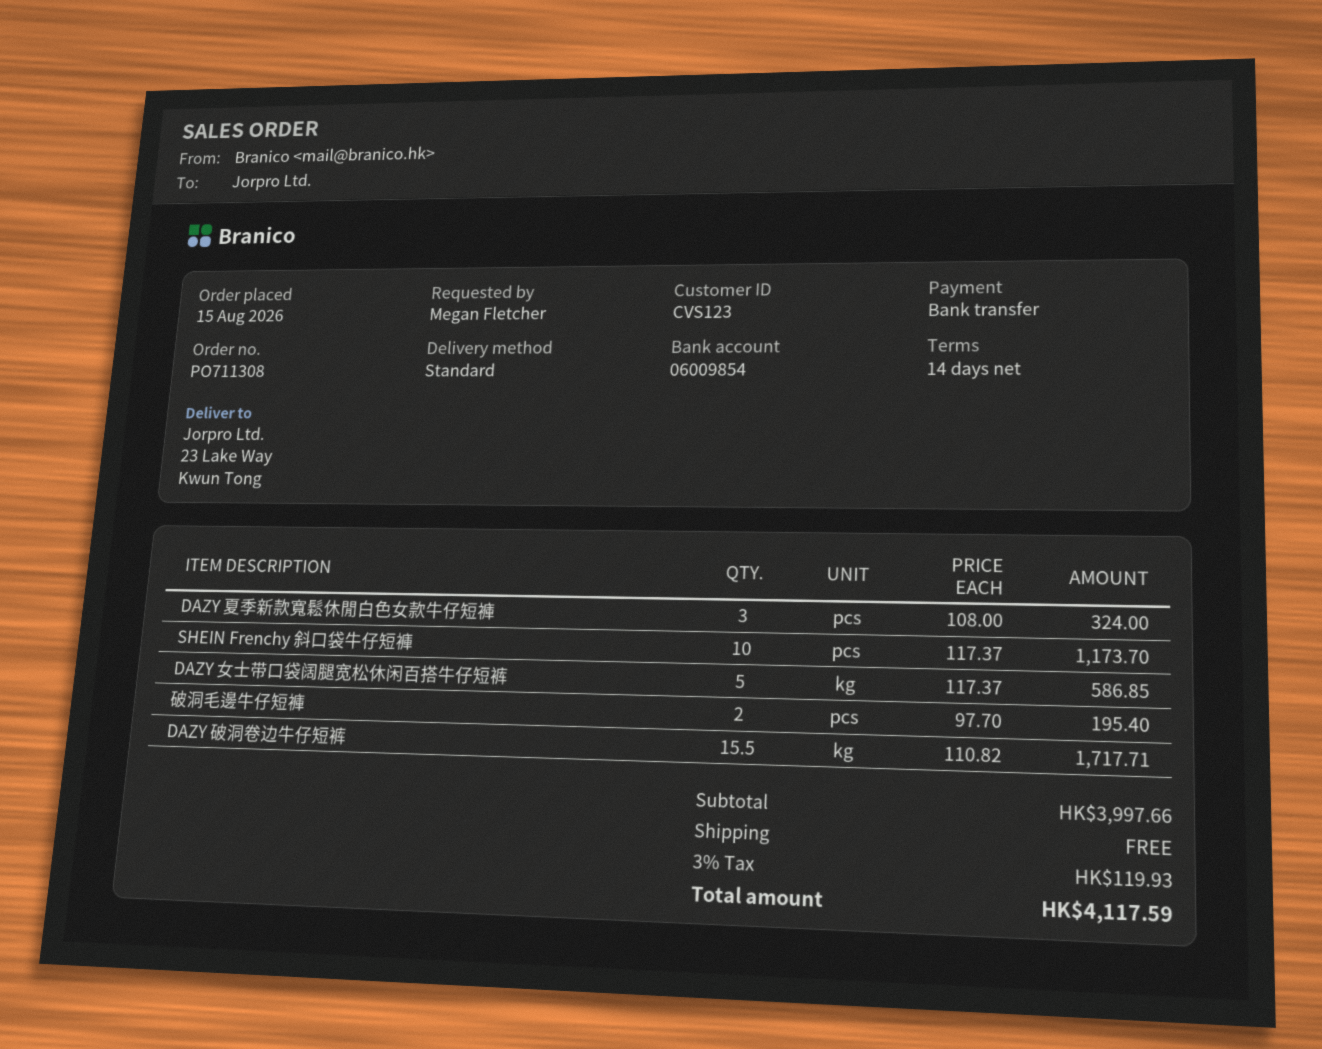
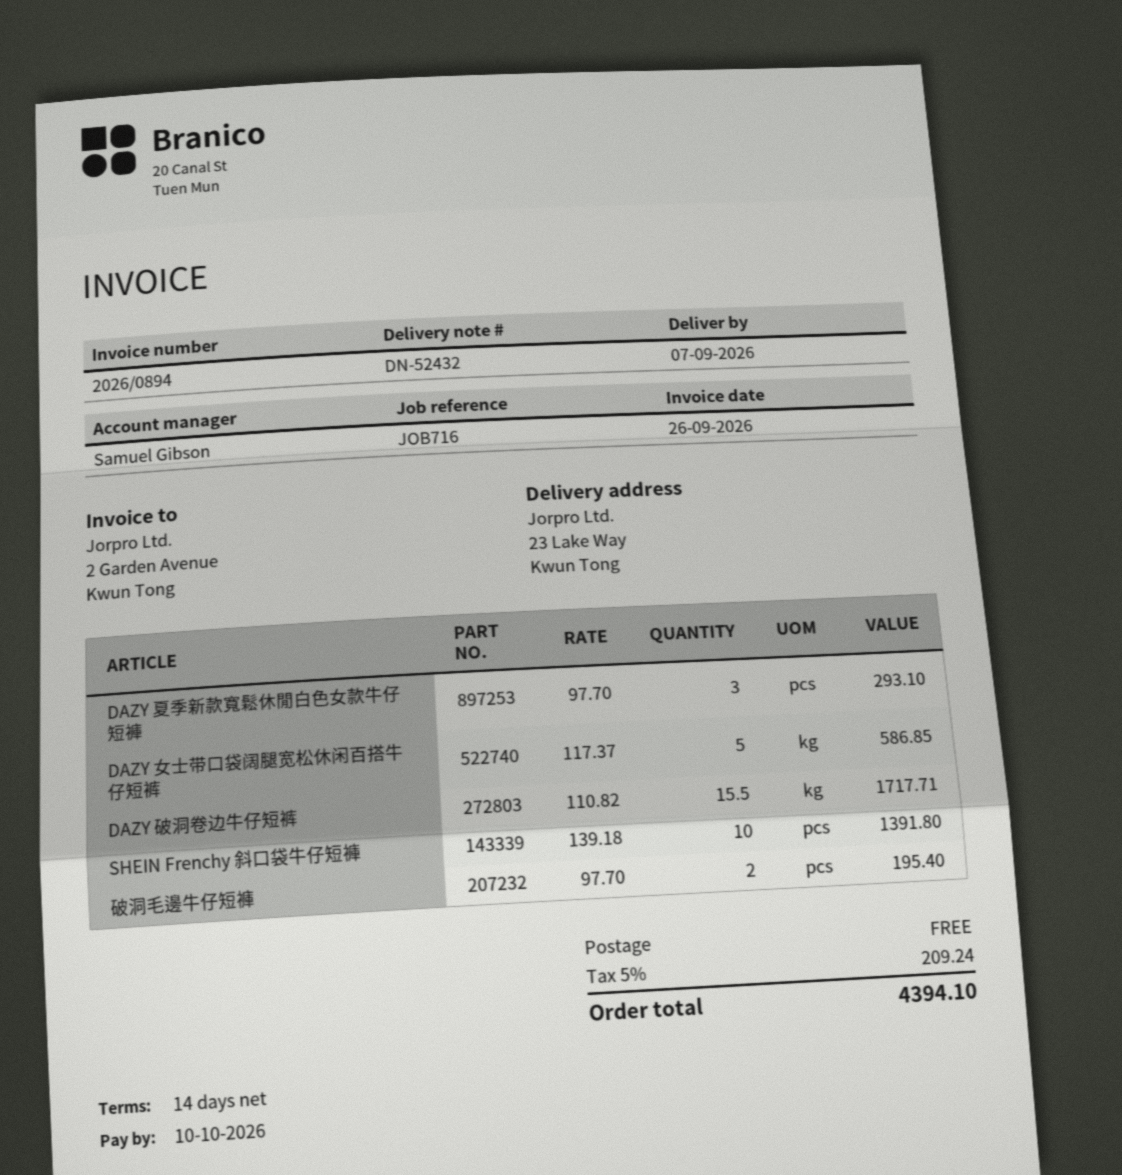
DAZY 夏季新款寬鬆休閒白色女款牛仔短褲: 3 x 108.00 = 324.00 -> 3 x 97.70 = 293.10
SHEIN Frenchy 斜口袋牛仔短褲: 10 x 117.37 = 1173.70 -> 10 x 139.18 = 1391.80
tax: 3% = 119.93 -> 5% = 209.24
total: 4117.59 -> 4394.10

